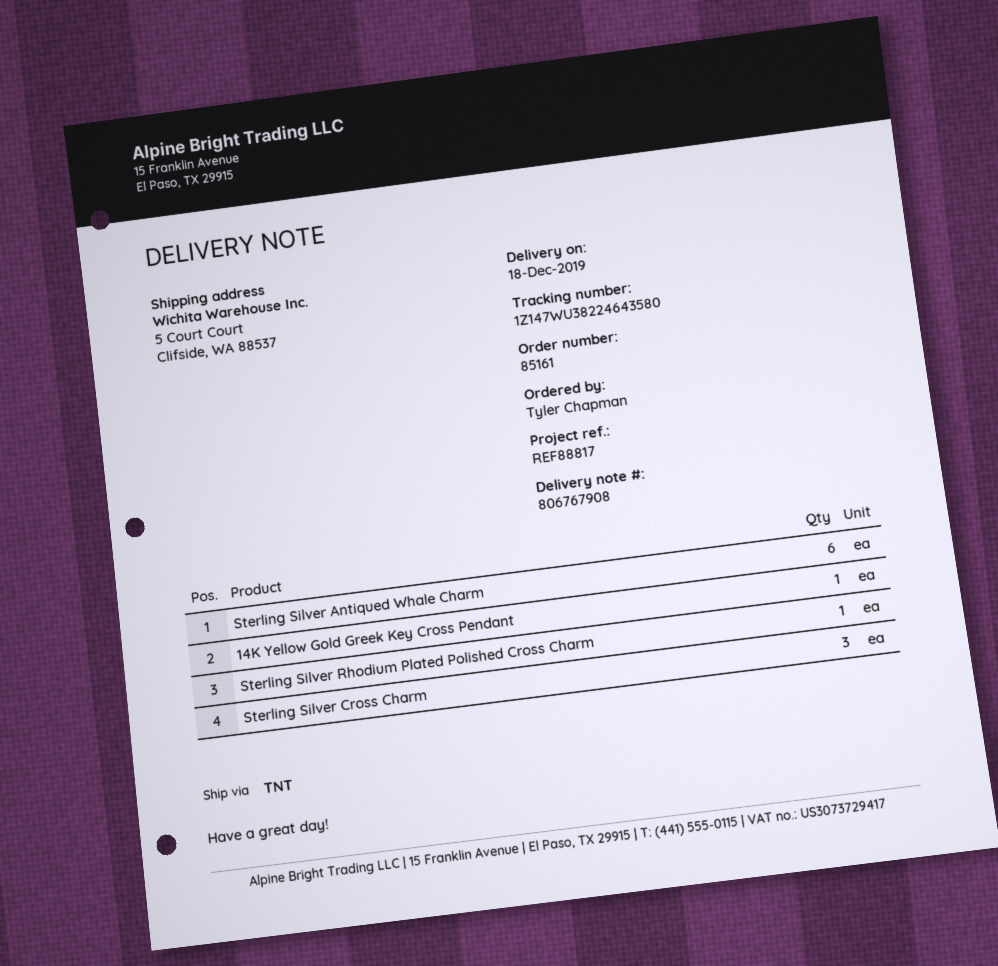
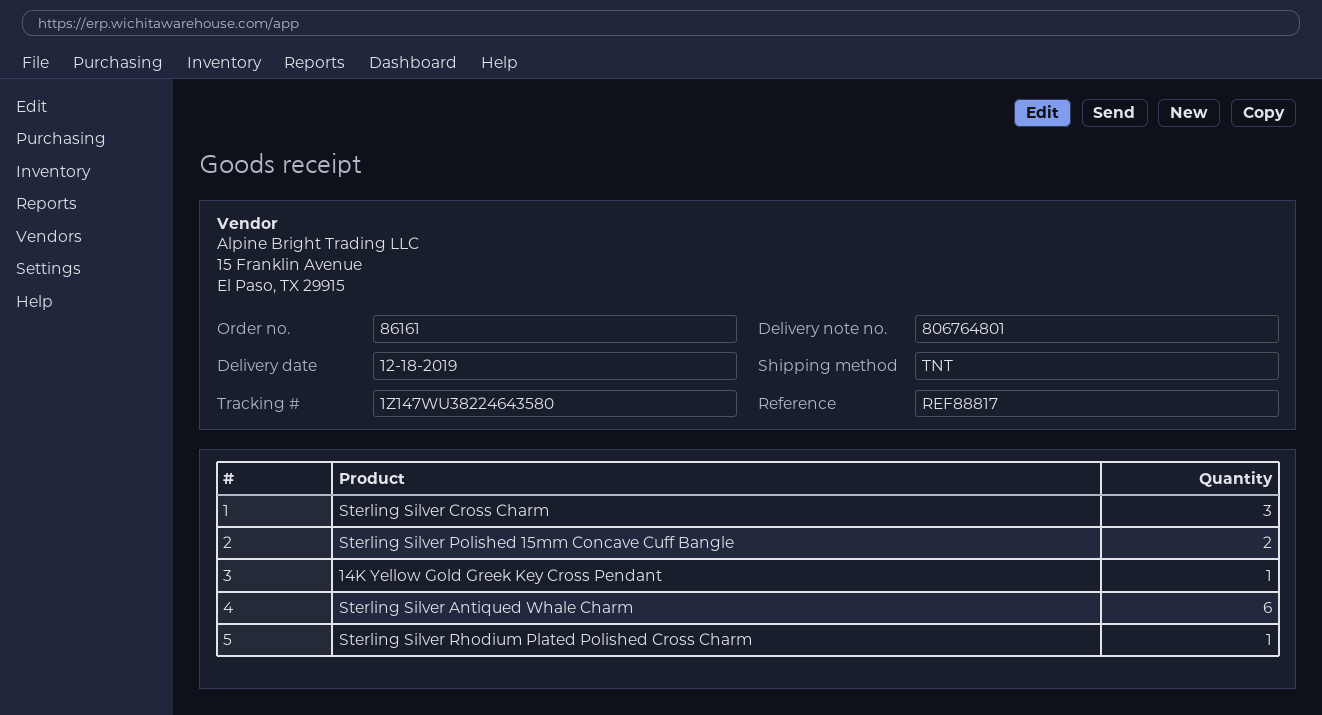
order number: 85161 -> 86161
delivery note number: 806767908 -> 806764801
Sterling Silver Polished 15mm Concave Cuff Bangle: none -> 2

